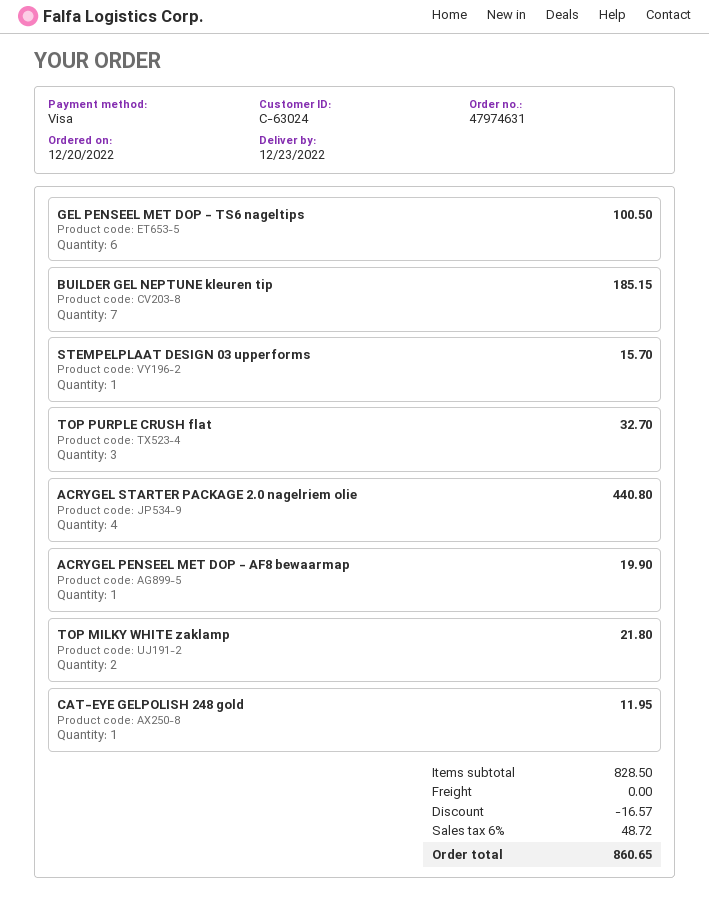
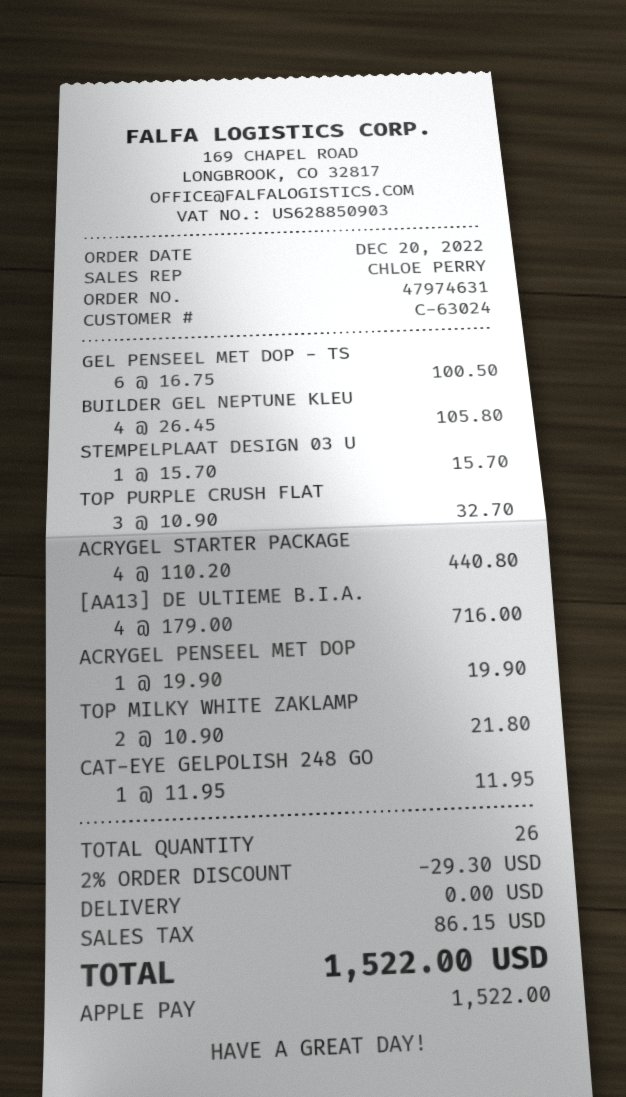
payment method: Visa -> Apple Pay
BUILDER GEL NEPTUNE kleuren tip: 7 for 185.15 -> 4 for 105.80
[AA13] DE ULTIEME B.I.A.: none -> 4 for 716.00
discount: 16.57 -> 29.30
tax: 48.72 -> 86.15
total: 860.65 -> 1522.00

